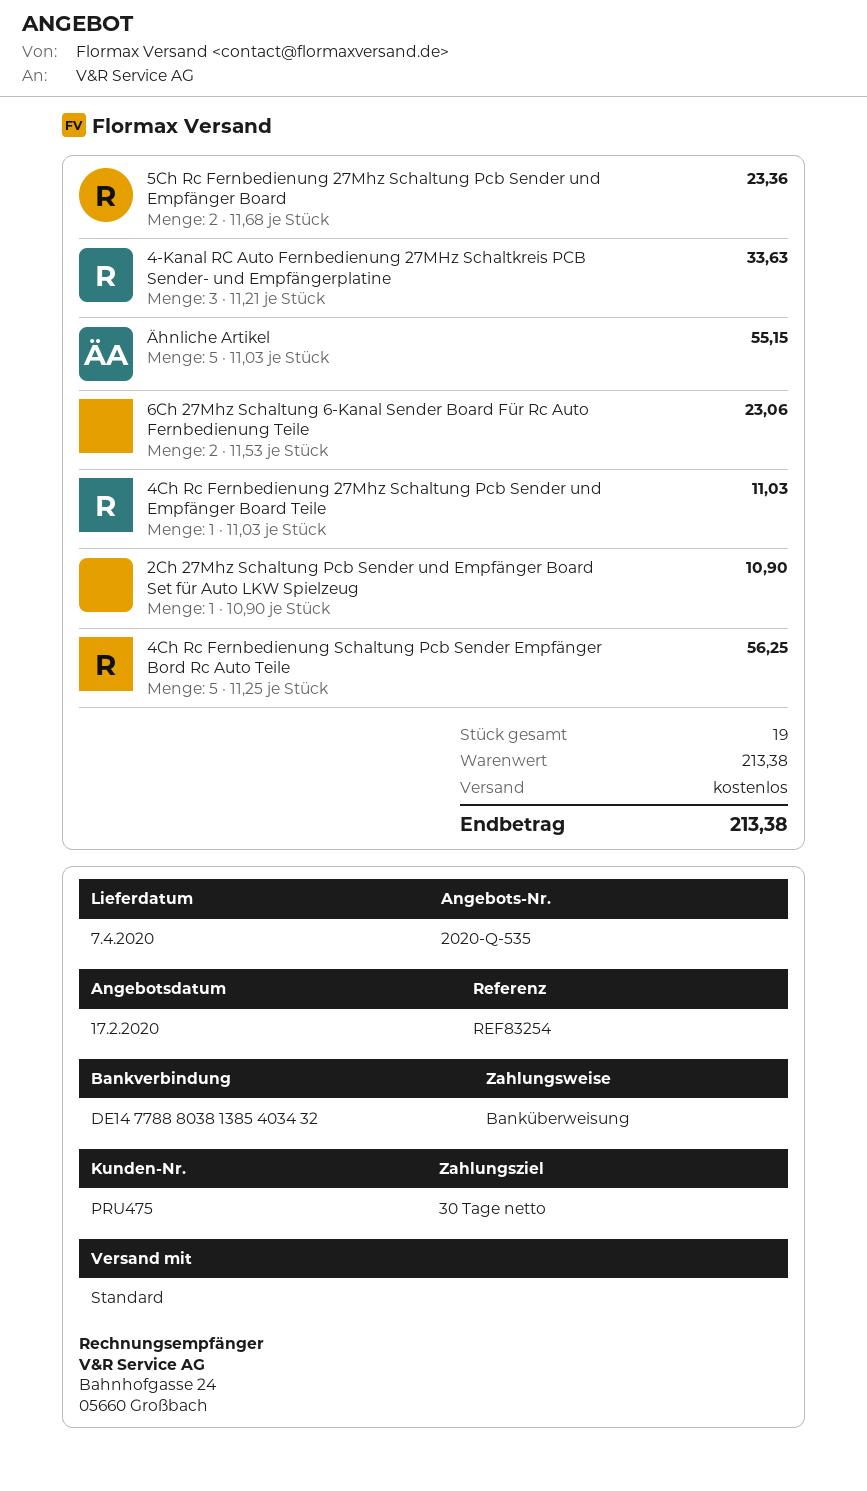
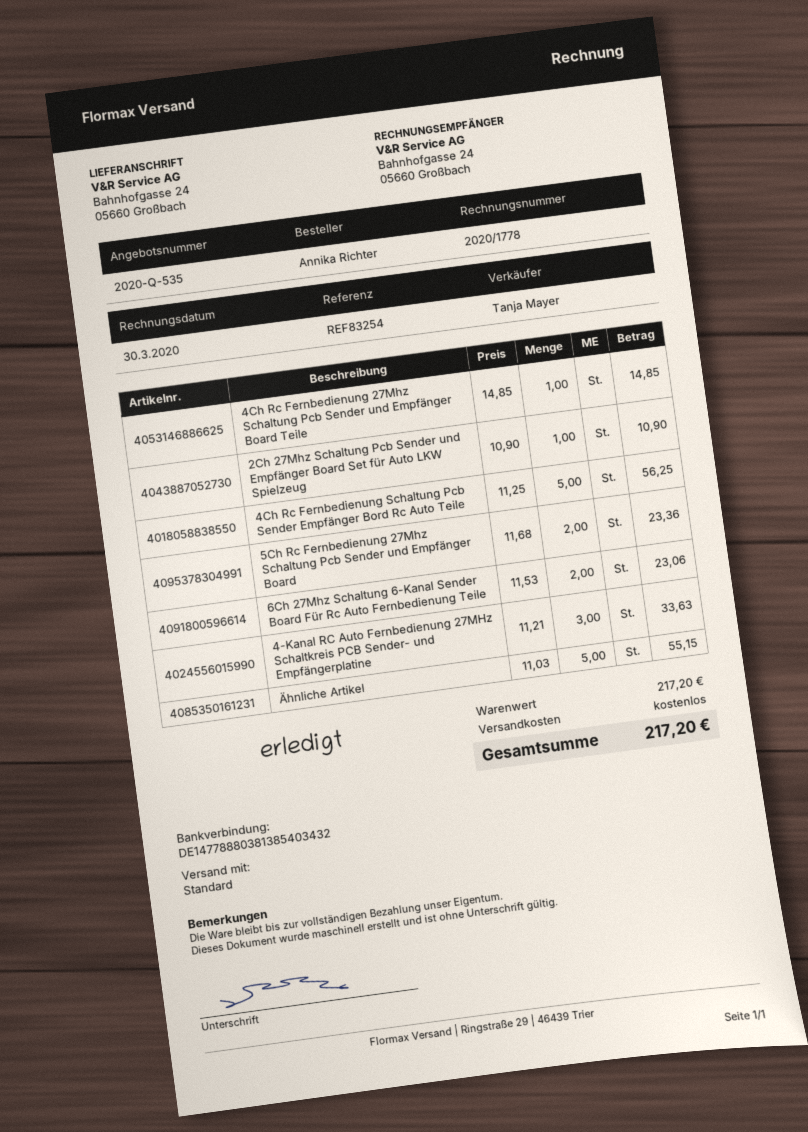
4Ch Rc Fernbedienung 27Mhz Schaltung Pcb Sender und Empfänger Board Teile: 1 x 11.03 = 11.03 -> 1 x 14.85 = 14.85
subtotal: 213.38 -> 217.20
total: 213.38 -> 217.20

